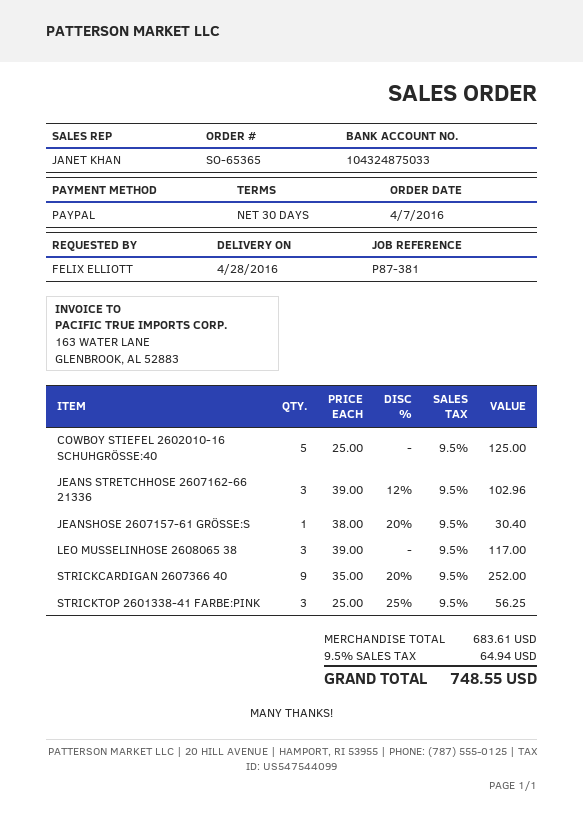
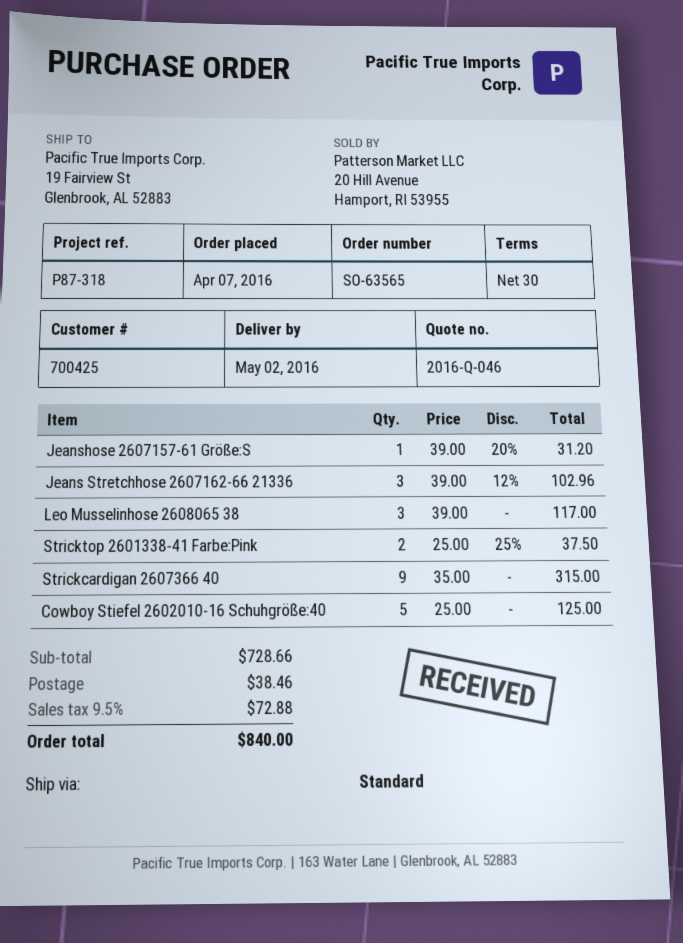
order number: SO-65365 -> SO-63565
delivery date: 2016-04-28 -> 2016-05-02
reference: P87-381 -> P87-318
JEANSHOSE 2607157-61 GRÖSSE:S: 1 x 38.00 - 20% = 30.40 -> 1 x 39.00 - 20% = 31.20
STRICKCARDIGAN 2607366 40: 9 x 35.00 - 20% = 252.00 -> 9 x 35.00 = 315.00
STRICKTOP 2601338-41 FARBE:PINK: 3 x 25.00 - 25% = 56.25 -> 2 x 25.00 - 25% = 37.50
subtotal: 683.61 -> 728.66
shipping: none -> 38.46
tax: 9.5% = 64.94 -> 9.5% = 72.88
total: 748.55 -> 840.00

